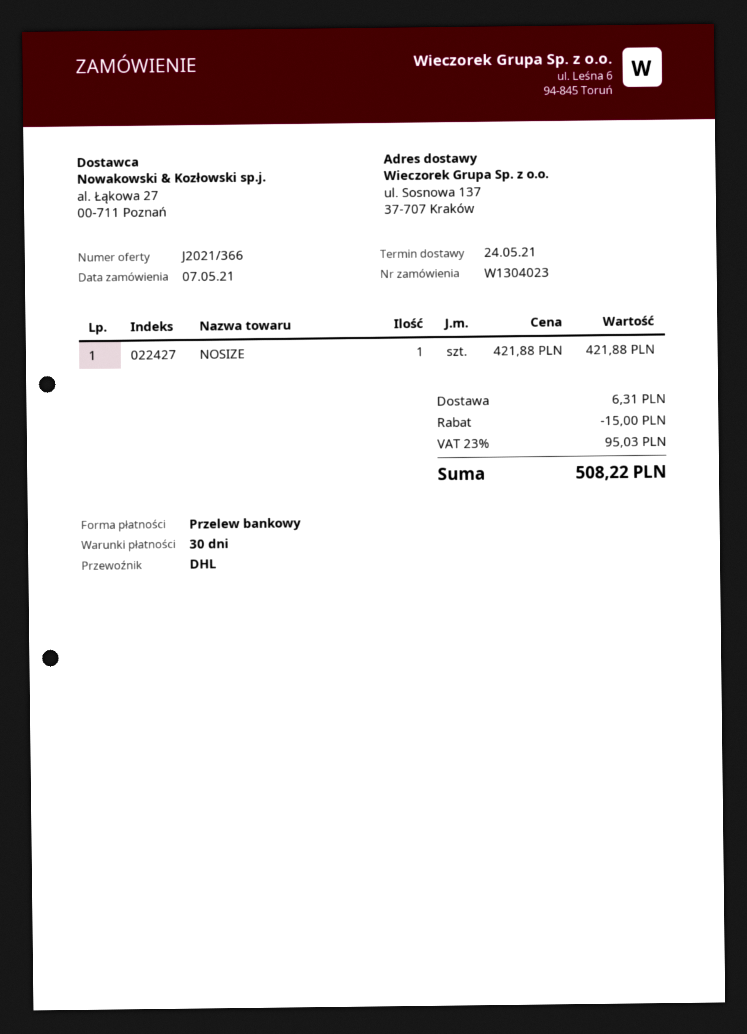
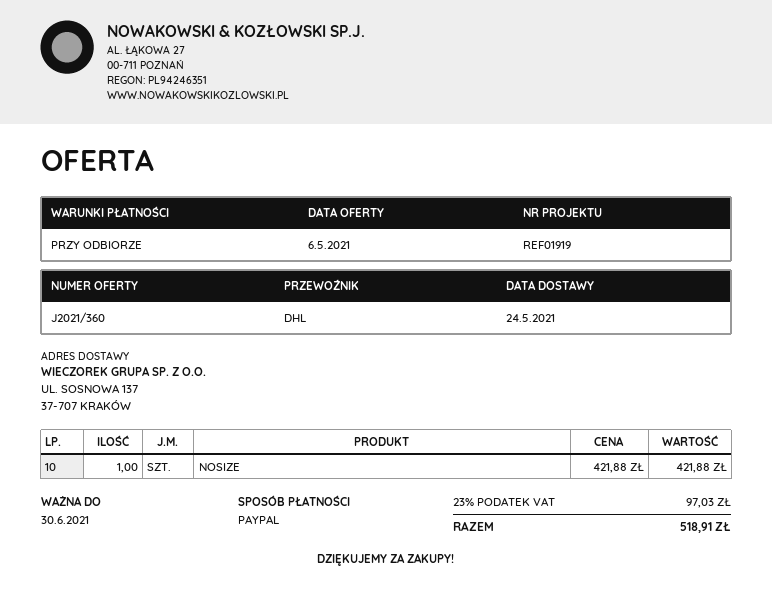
quote number: J2021/366 -> J2021/360
payment terms: 30 days -> on receipt
payment method: bank transfer -> PayPal
discount: 15.00 -> none
shipping: 6.31 -> none
tax: 23% = 95.03 -> 23% = 97.03
total: 508.22 -> 518.91

